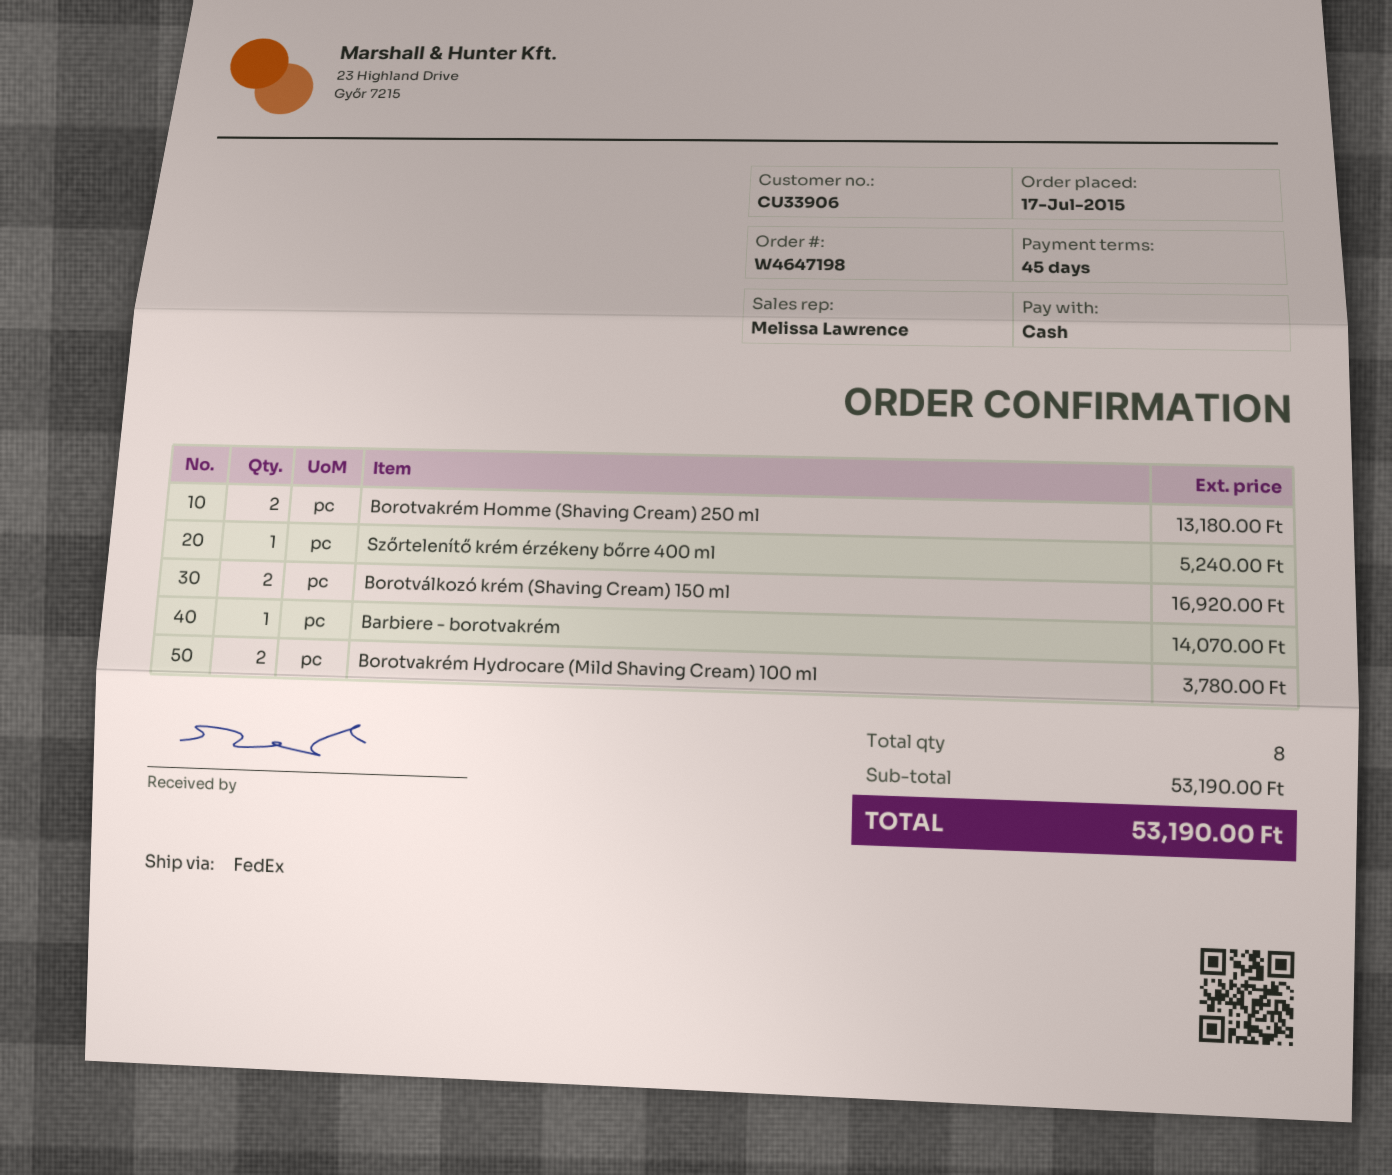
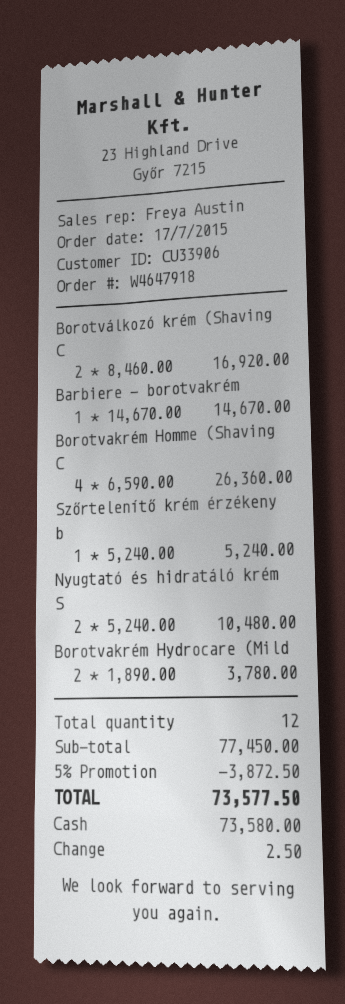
order number: W4647198 -> W4647918
sales rep: Melissa Lawrence -> Freya Austin
Borotvakrém Homme (Shaving Cream) 250 ml: 2 for 13180.00 -> 4 for 26360.00
Barbiere - borotvakrém: 1 for 14070.00 -> 1 for 14670.00
Nyugtató és hidratáló krém S: none -> 2 for 10480.00
total quantity: 8 -> 12
subtotal: 53190.00 -> 77450.00
discount: none -> 5% = 3872.50
total: 53190.00 -> 73577.50

